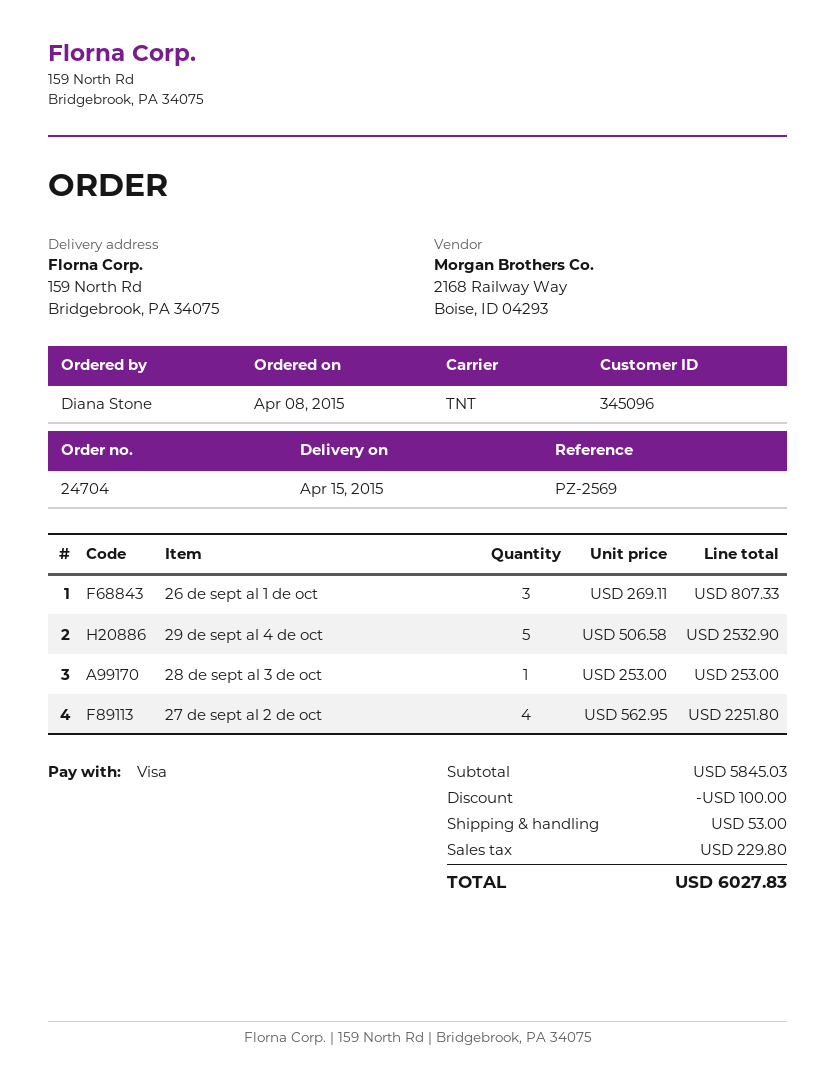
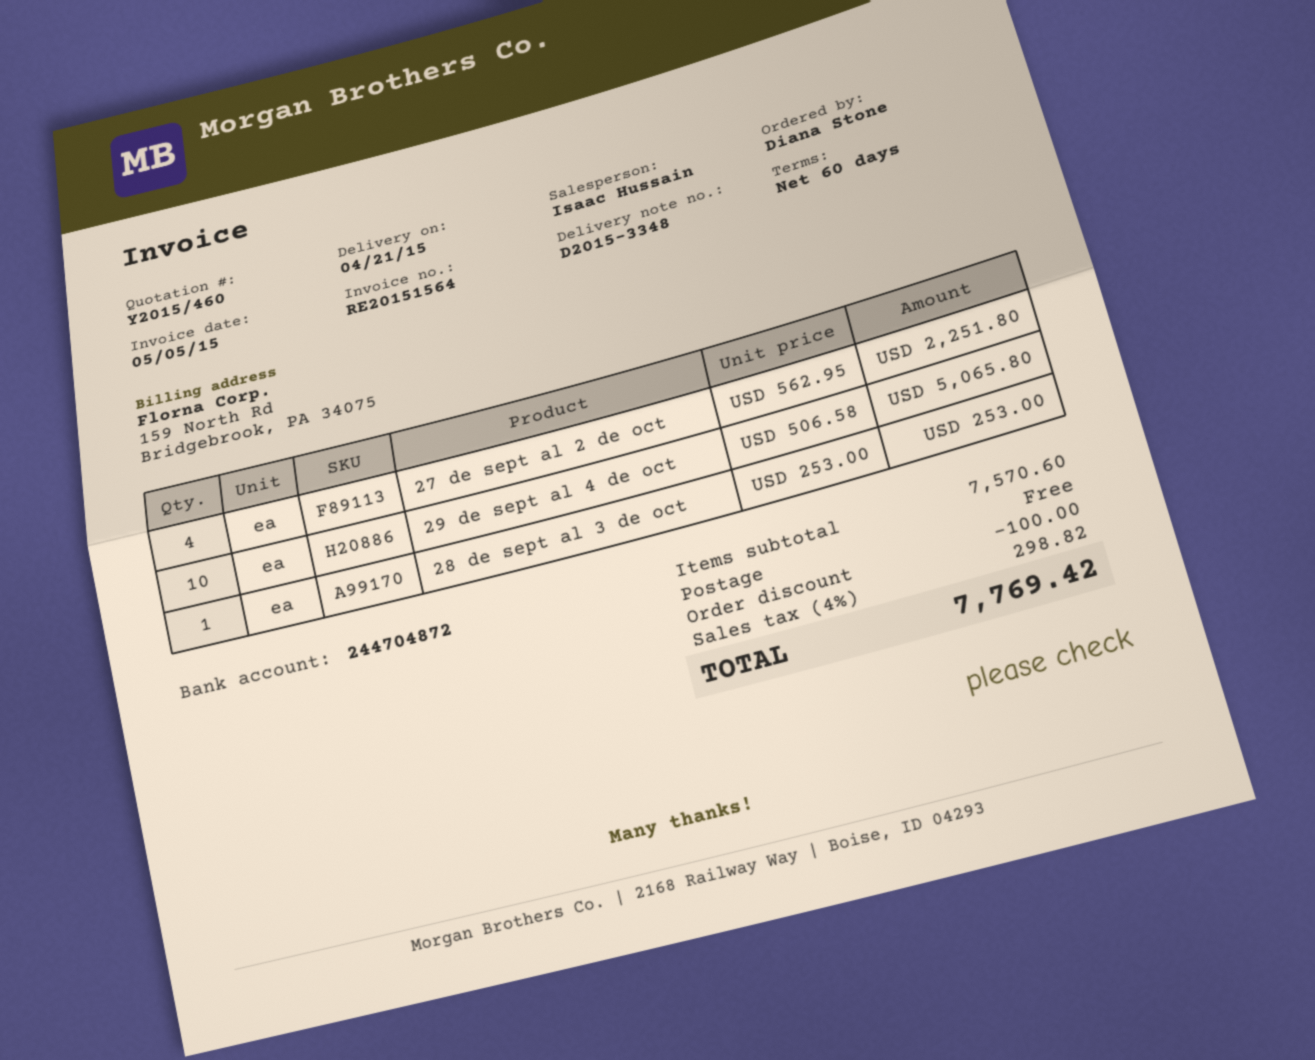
delivery date: 2015-04-15 -> 2015-04-21
26 de sept al 1 de oct: 3 x 269.11 = 807.33 -> none
29 de sept al 4 de oct: 5 x 506.58 = 2532.90 -> 10 x 506.58 = 5065.80
subtotal: 5845.03 -> 7570.60
shipping: 53.00 -> 0.00
tax: 229.80 -> 298.82
total: 6027.83 -> 7769.42

